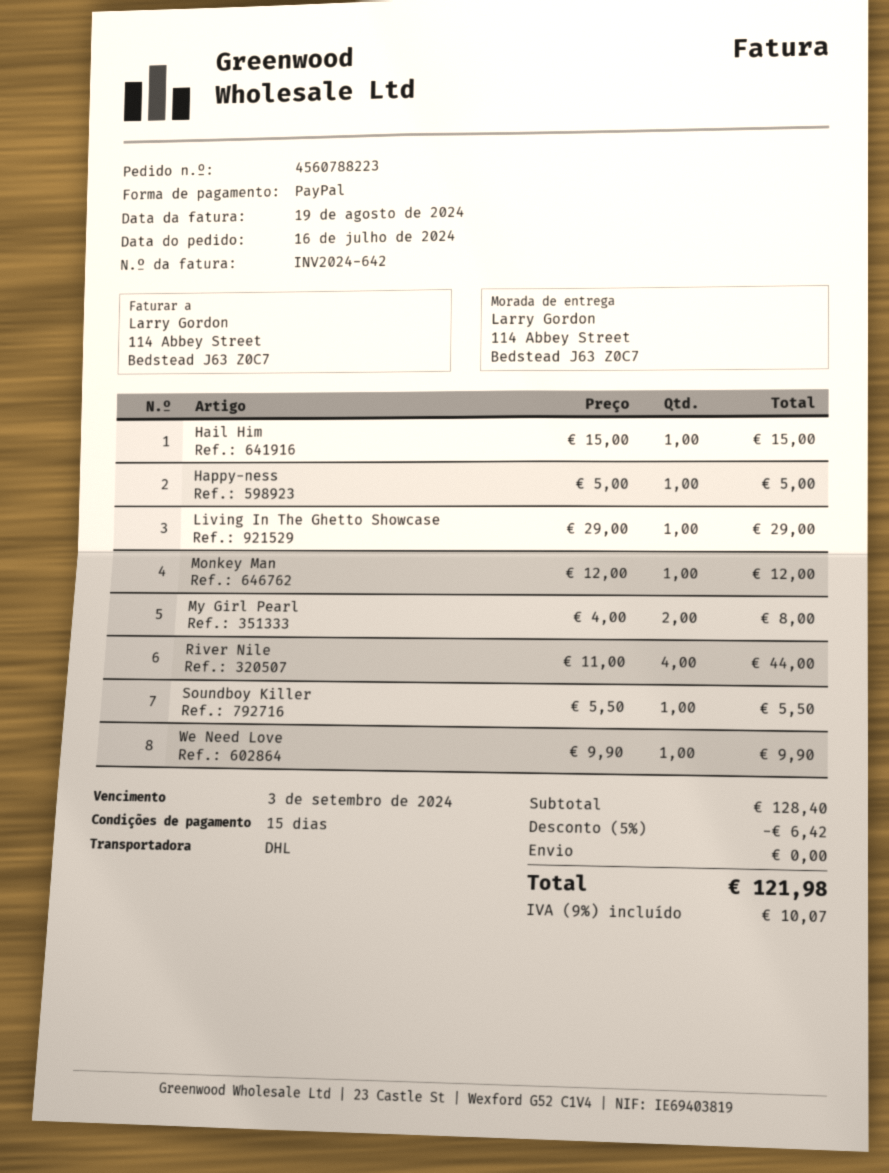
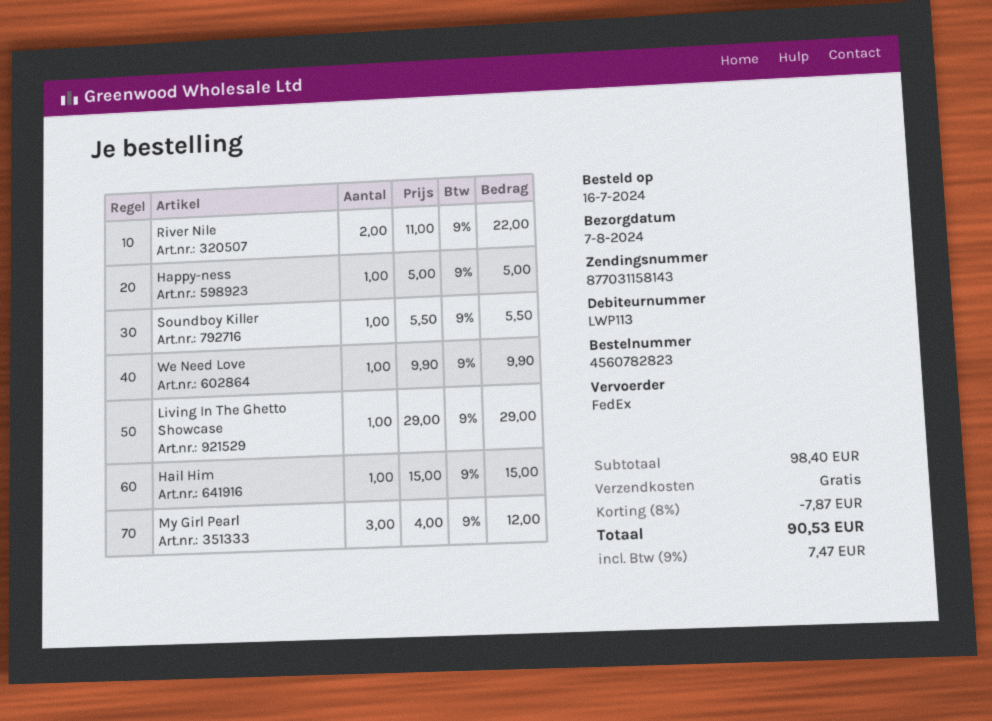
order number: 4560788223 -> 4560782823
shipping method: DHL -> FedEx
Monkey Man: 1 x 12.00 = 12.00 -> none
My Girl Pearl: 2 x 4.00 = 8.00 -> 3 x 4.00 = 12.00
River Nile: 4 x 11.00 = 44.00 -> 2 x 11.00 = 22.00
subtotal: 128.40 -> 98.40
discount: 5% = 6.42 -> 8% = 7.87
tax: 9% = 10.07 -> 9% = 7.47
total: 121.98 -> 90.53

